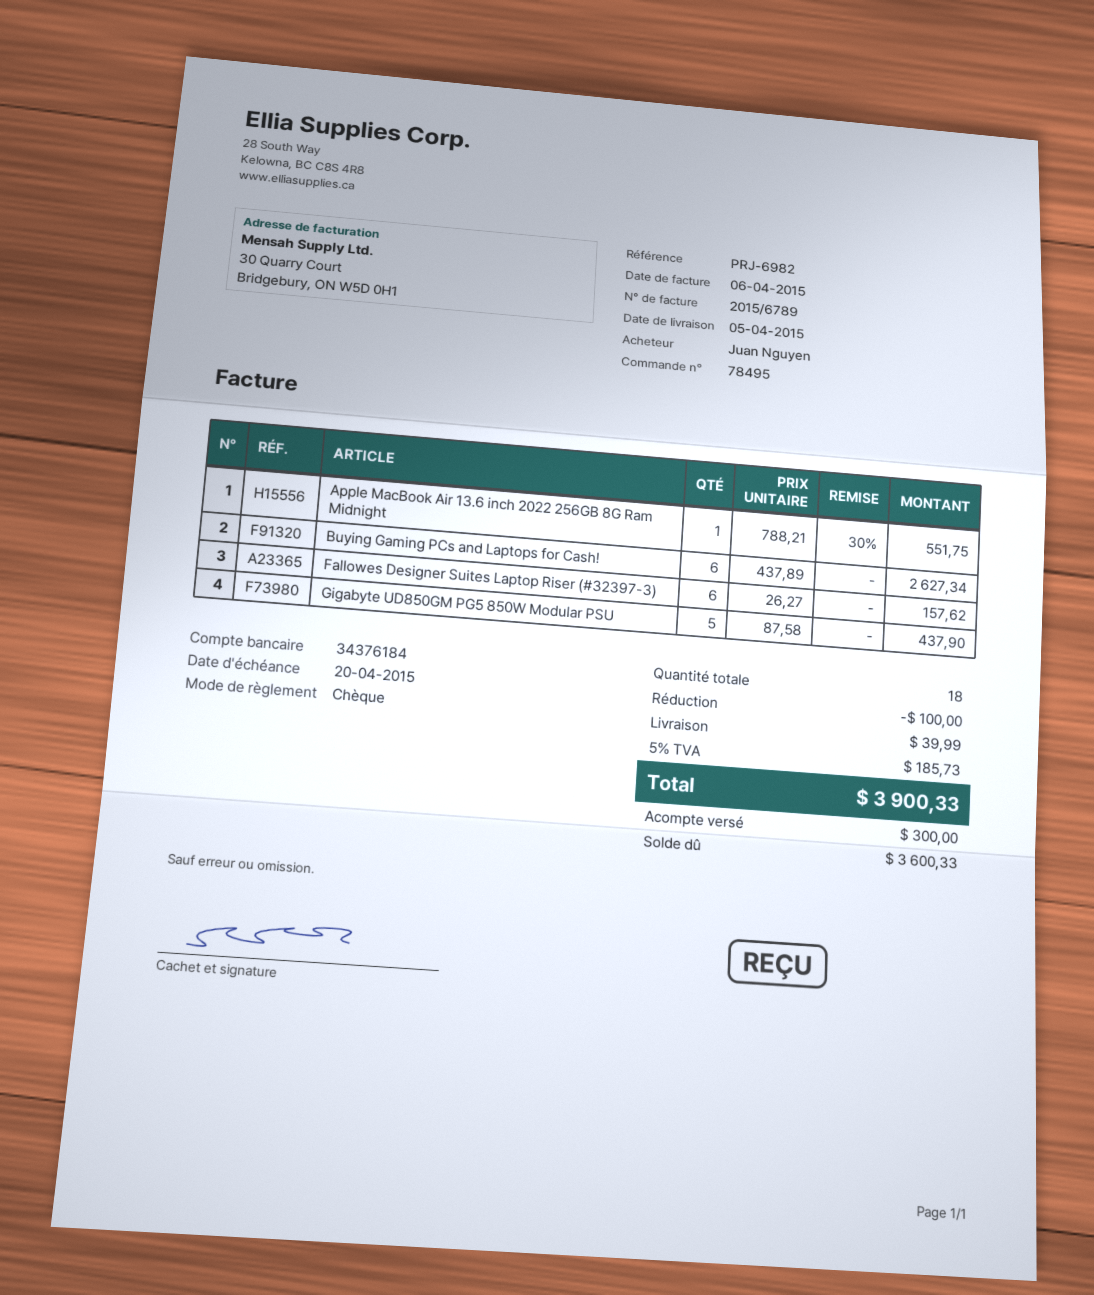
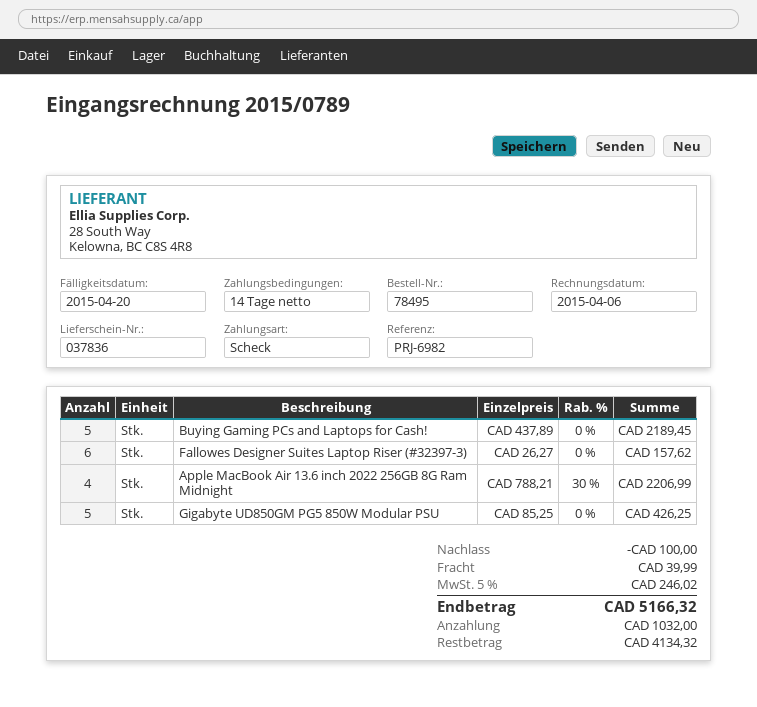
invoice number: 2015/6789 -> 2015/0789
Apple MacBook Air 13.6 inch 2022 256GB 8G Ram Midnight: 1 x 788.21 - 30% = 551.75 -> 4 x 788.21 - 30% = 2206.99
Buying Gaming PCs and Laptops for Cash!: 6 x 437.89 = 2627.34 -> 5 x 437.89 = 2189.45
Gigabyte UD850GM PG5 850W Modular PSU: 5 x 87.58 = 437.90 -> 5 x 85.25 = 426.25
tax: 5% = 185.73 -> 5% = 246.02
total: 3900.33 -> 5166.32
deposit: 300.00 -> 1032.00
balance: 3600.33 -> 4134.32

